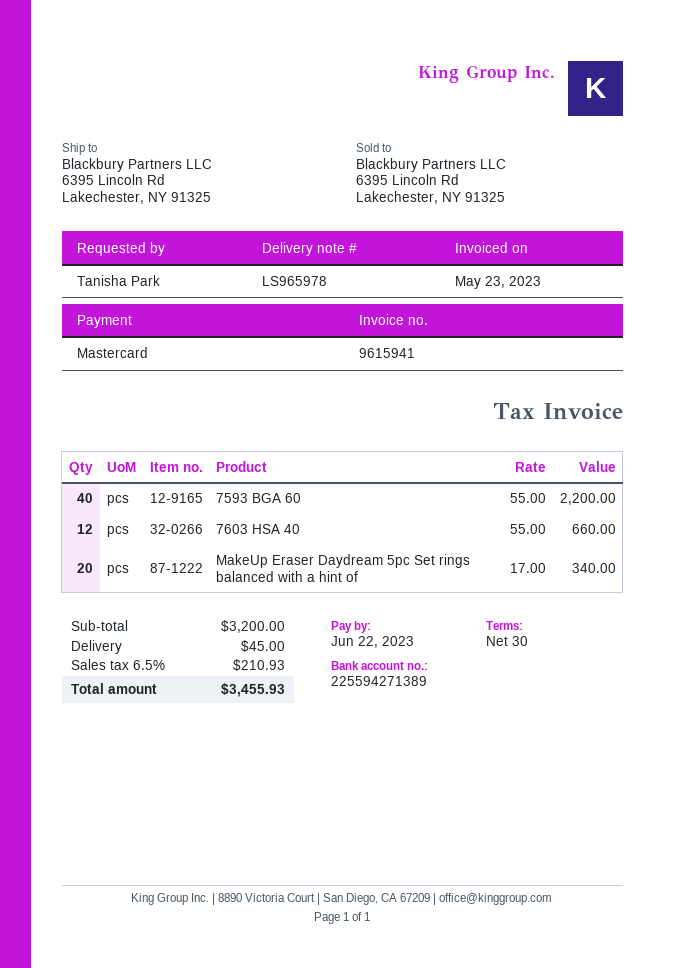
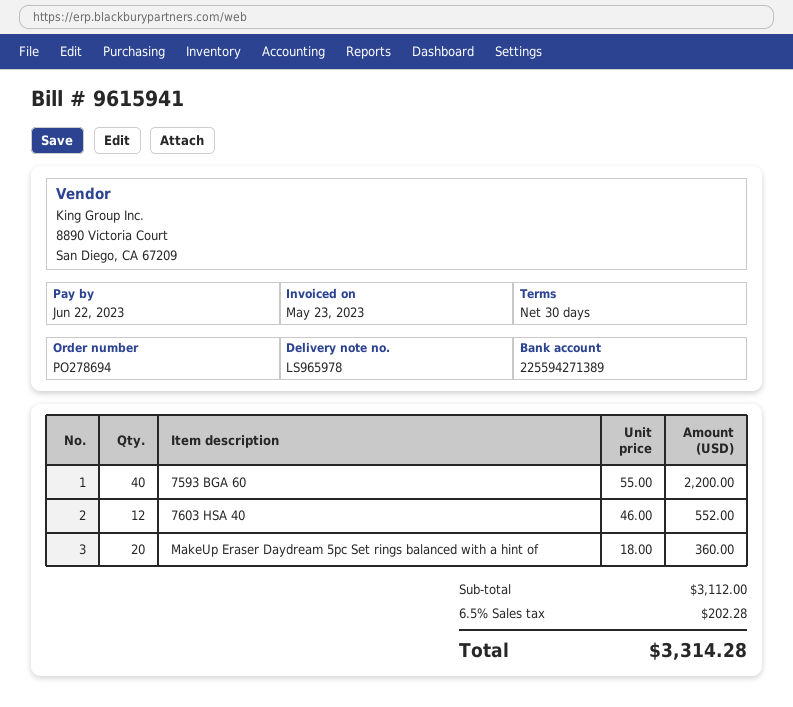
7603 HSA 40: 12 x 55.00 = 660.00 -> 12 x 46.00 = 552.00
MakeUp Eraser Daydream 5pc Set rings balanced with a hint of: 20 x 17.00 = 340.00 -> 20 x 18.00 = 360.00
subtotal: 3200.00 -> 3112.00
shipping: 45.00 -> none
tax: 6.5% = 210.93 -> 6.5% = 202.28
total: 3455.93 -> 3314.28

